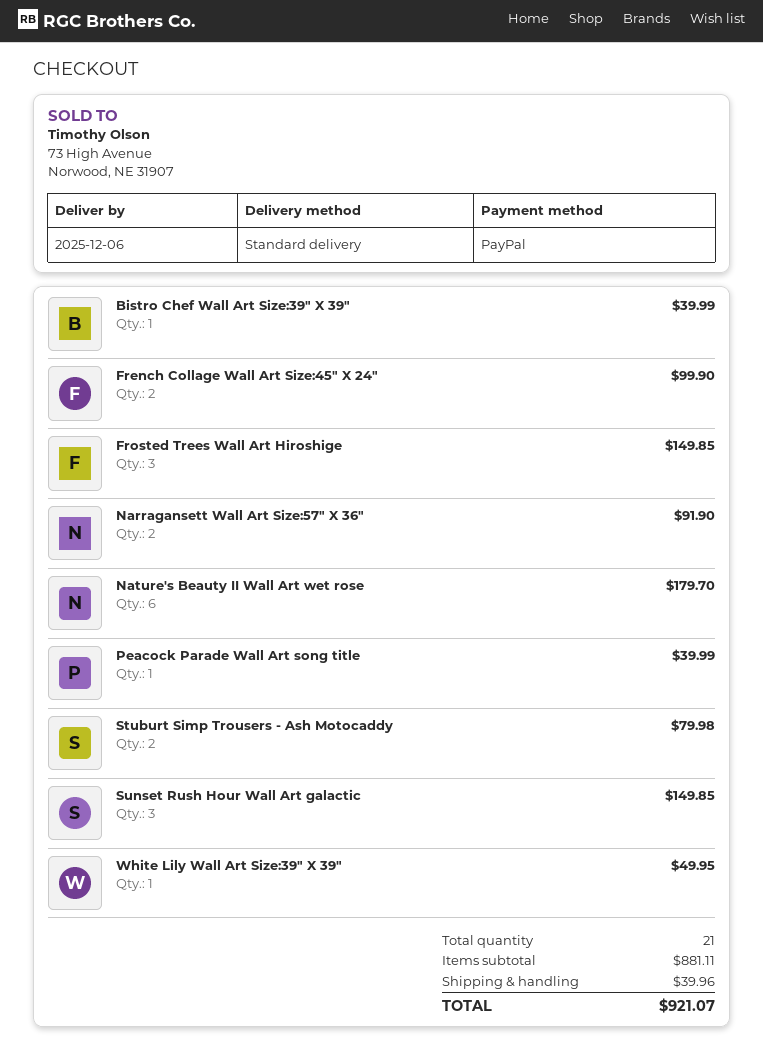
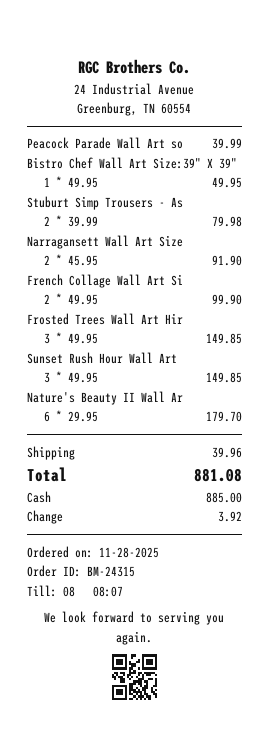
payment method: PayPal -> cash
Bistro Chef Wall Art Size:39" X 39": 1 for 39.99 -> 1 for 49.95
White Lily Wall Art Size:39" X 39": 1 for 49.95 -> none
total: 921.07 -> 881.08

